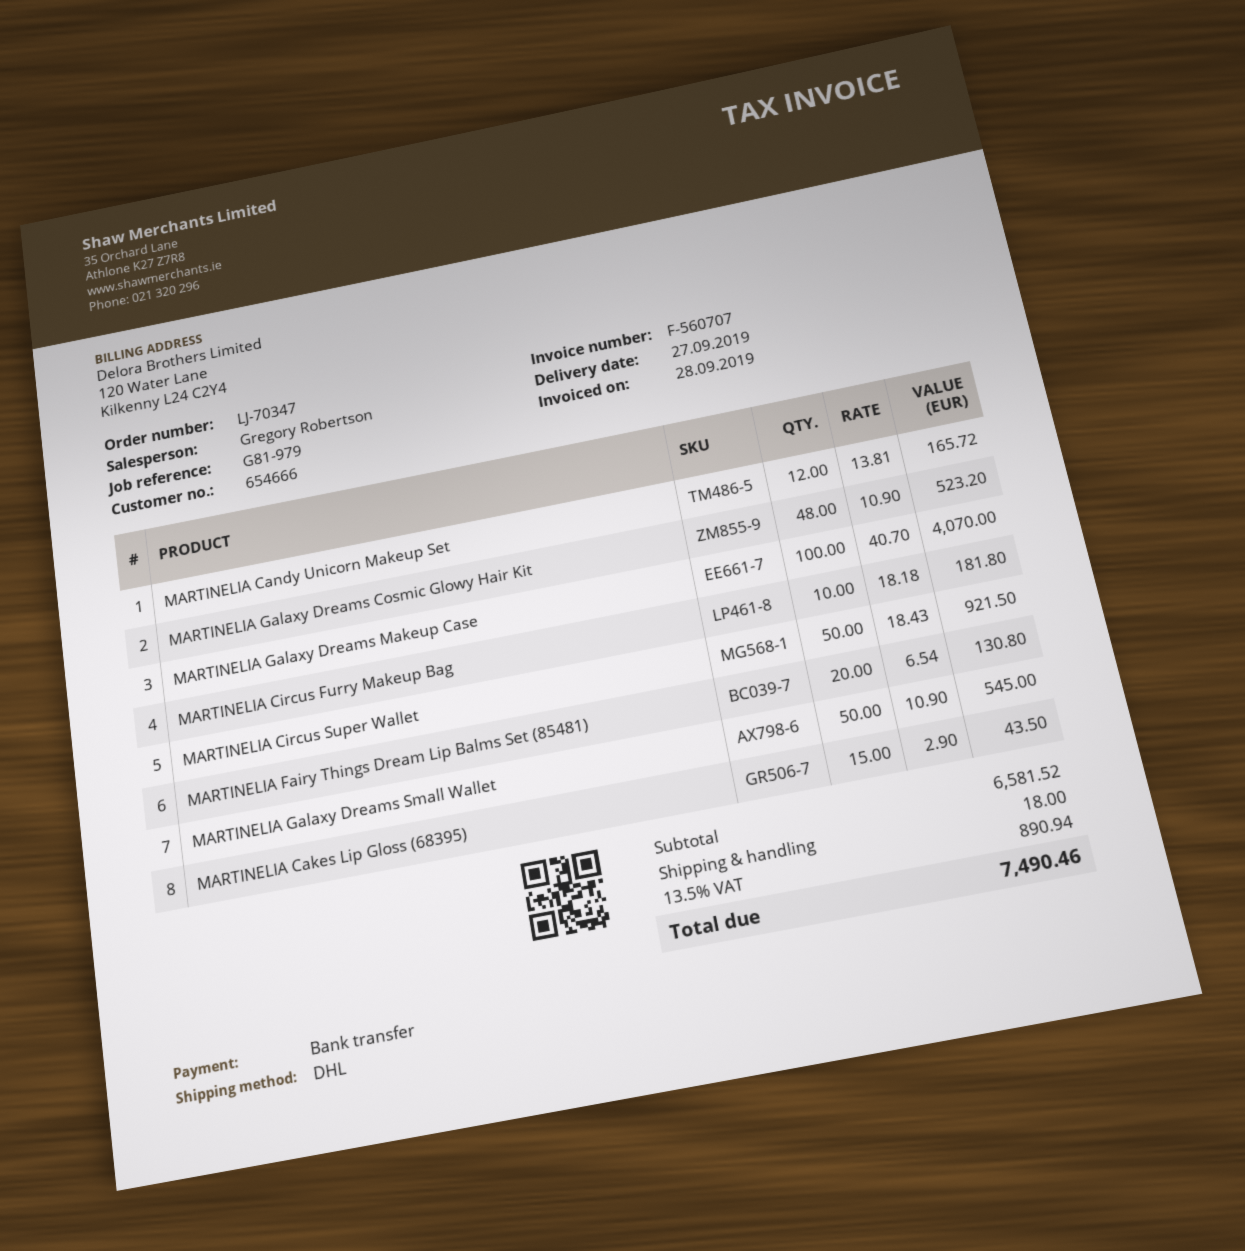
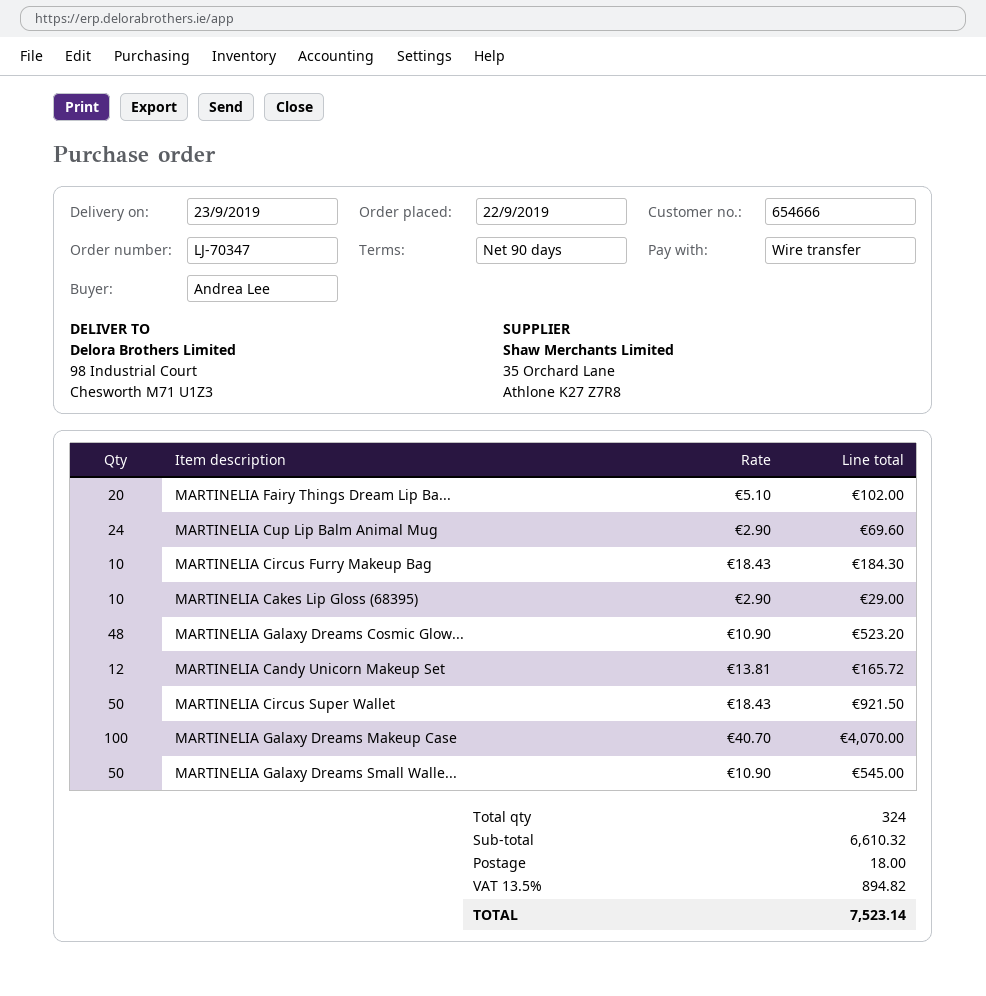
delivery date: 2019-09-27 -> 2019-09-23
MARTINELIA Circus Furry Makeup Bag: 10 x 18.18 = 181.80 -> 10 x 18.43 = 184.30
MARTINELIA Fairy Things Dream Lip Balms Set (85481): 20 x 6.54 = 130.80 -> 20 x 5.10 = 102.00
MARTINELIA Cakes Lip Gloss (68395): 15 x 2.90 = 43.50 -> 10 x 2.90 = 29.00
MARTINELIA Cup Lip Balm Animal Mug: none -> 24 x 2.90 = 69.60
subtotal: 6581.52 -> 6610.32
tax: 13.5% = 890.94 -> 13.5% = 894.82
total: 7490.46 -> 7523.14

